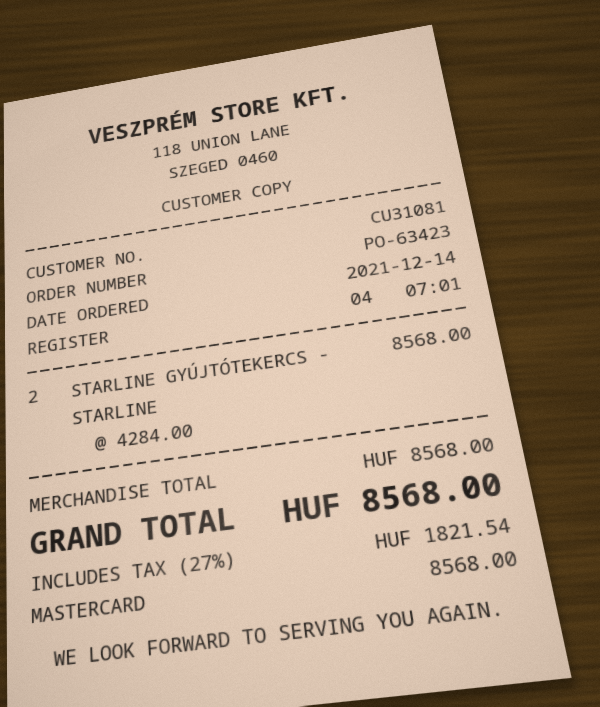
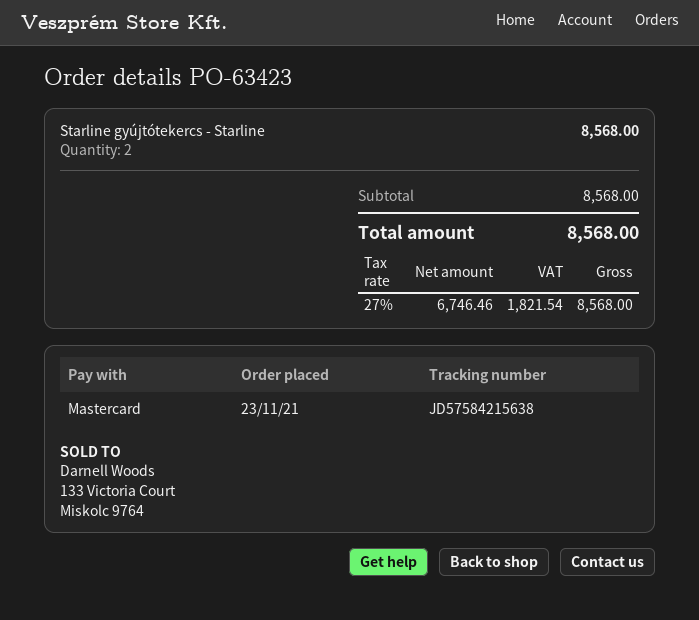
order date: 2021-12-14 -> 2021-11-23

